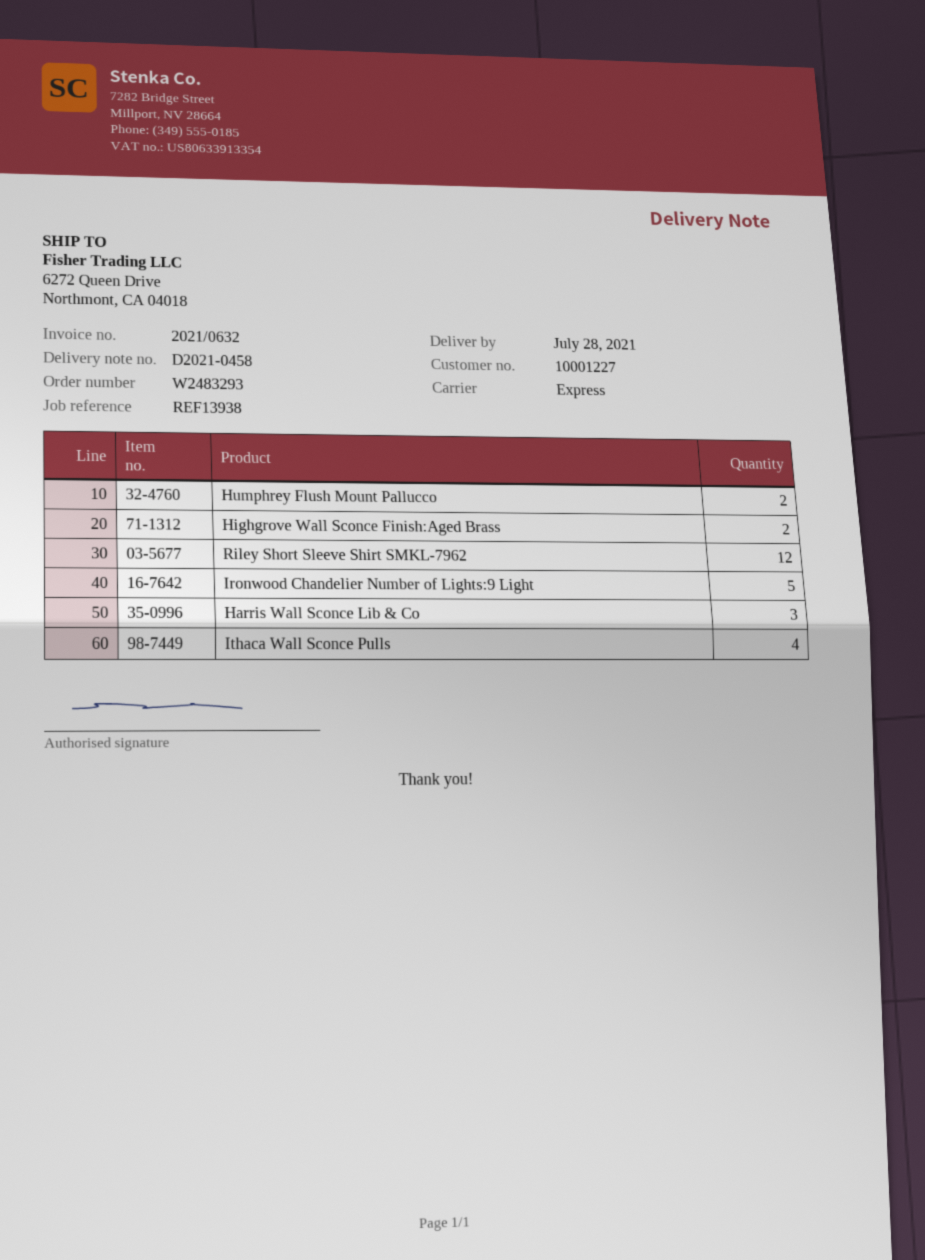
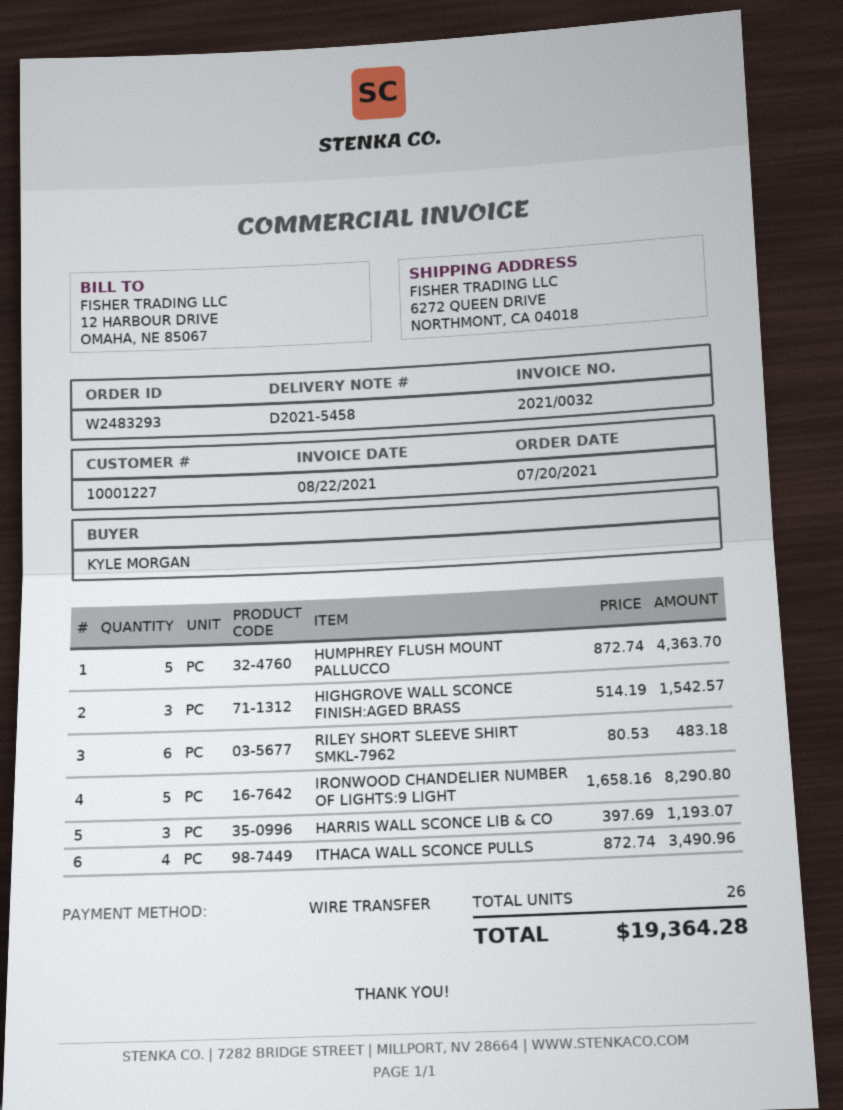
delivery note number: D2021-0458 -> D2021-5458
invoice number: 2021/0632 -> 2021/0032
Humphrey Flush Mount Pallucco: 2 -> 5
Highgrove Wall Sconce Finish:Aged Brass: 2 -> 3
Riley Short Sleeve Shirt SMKL-7962: 12 -> 6

